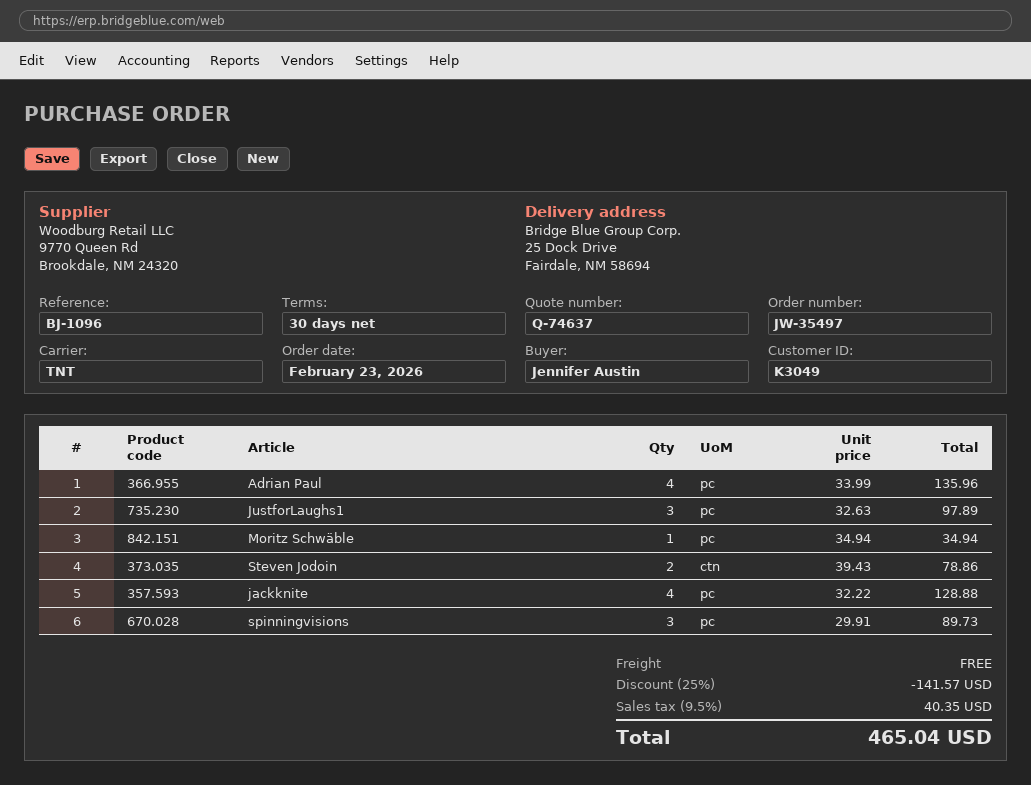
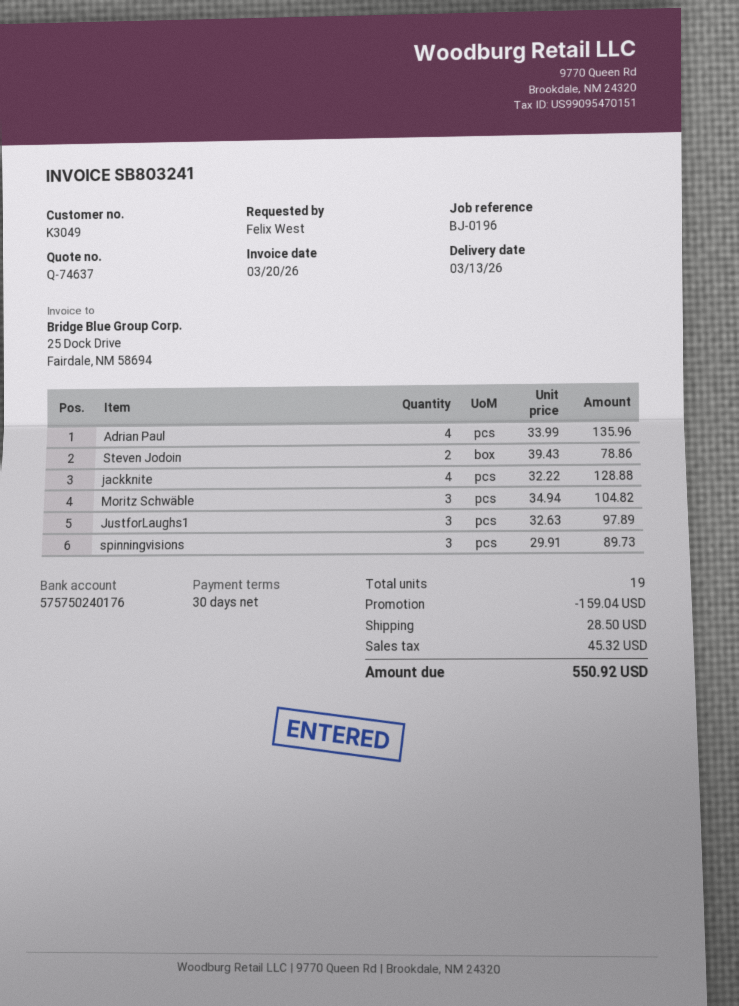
reference: BJ-1096 -> BJ-0196
ordered by: Jennifer Austin -> Felix West
Moritz Schwäble: 1 x 34.94 = 34.94 -> 3 x 34.94 = 104.82
discount: 141.57 -> 159.04
shipping: 0.00 -> 28.50
tax: 40.35 -> 45.32
total: 465.04 -> 550.92

